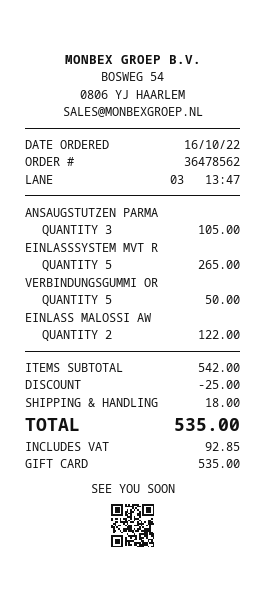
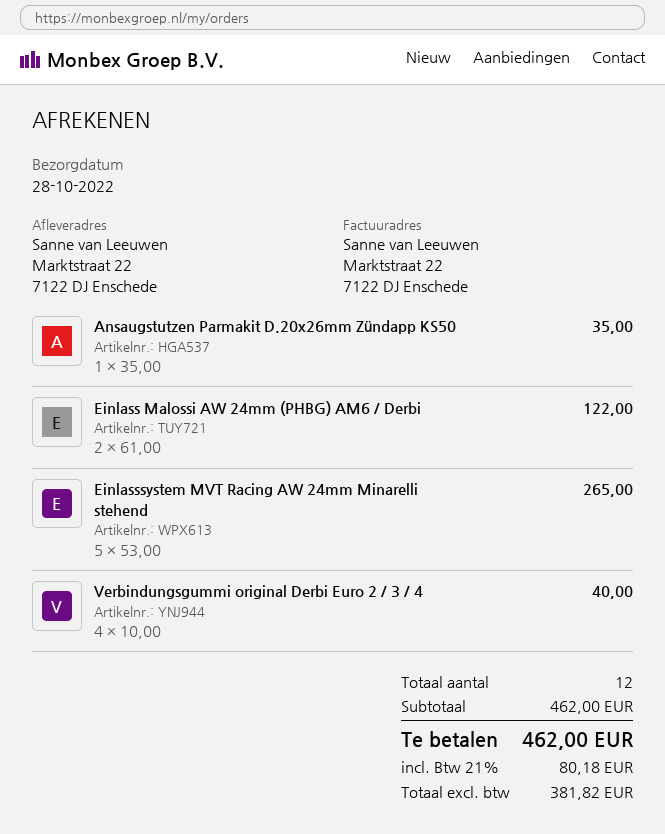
ANSAUGSTUTZEN PARMA: 3 for 105.00 -> 1 for 35.00
VERBINDUNGSGUMMI OR: 5 for 50.00 -> 4 for 40.00
subtotal: 542.00 -> 462.00
discount: 25.00 -> none
shipping: 18.00 -> none
tax: 92.85 -> 80.18
total: 535.00 -> 462.00

